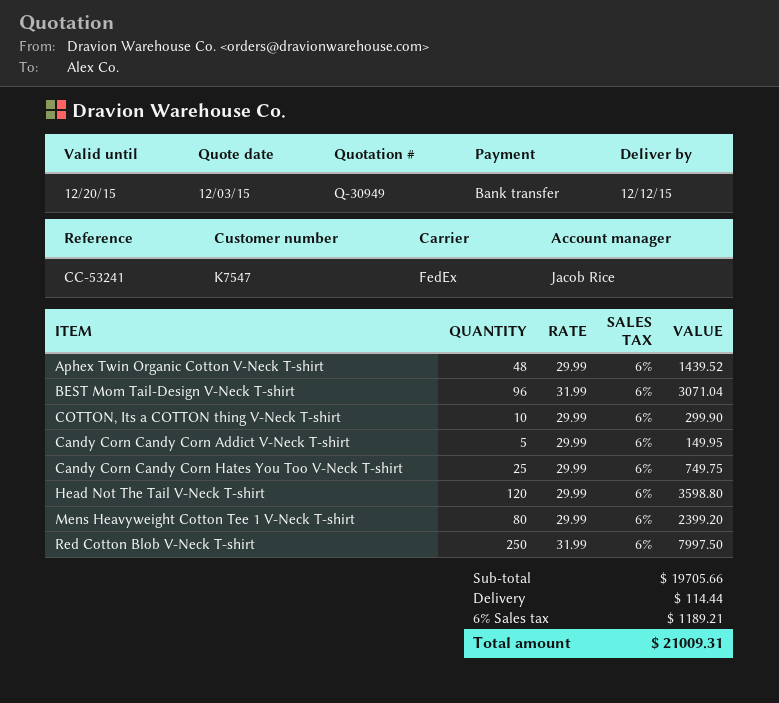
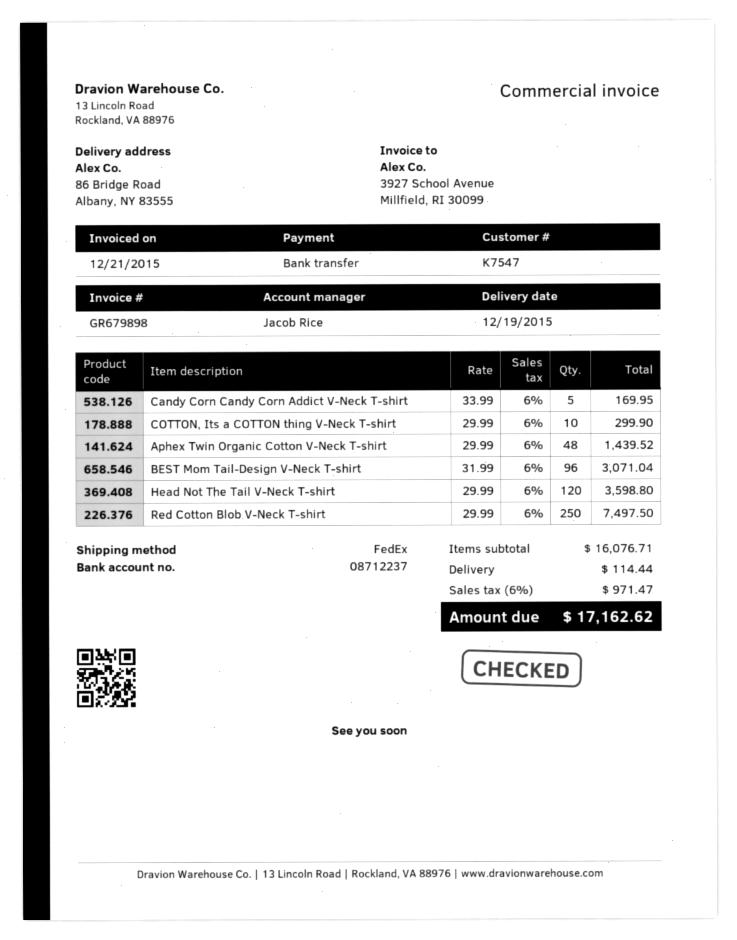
delivery date: 2015-12-12 -> 2015-12-19
Candy Corn Candy Corn Addict V-Neck T-shirt: 5 x 29.99 = 149.95 -> 5 x 33.99 = 169.95
Candy Corn Candy Corn Hates You Too V-Neck T-shirt: 25 x 29.99 = 749.75 -> none
Mens Heavyweight Cotton Tee 1 V-Neck T-shirt: 80 x 29.99 = 2399.20 -> none
Red Cotton Blob V-Neck T-shirt: 250 x 31.99 = 7997.50 -> 250 x 29.99 = 7497.50
subtotal: 19705.66 -> 16076.71
tax: 6% = 1189.21 -> 6% = 971.47
total: 21009.31 -> 17162.62

